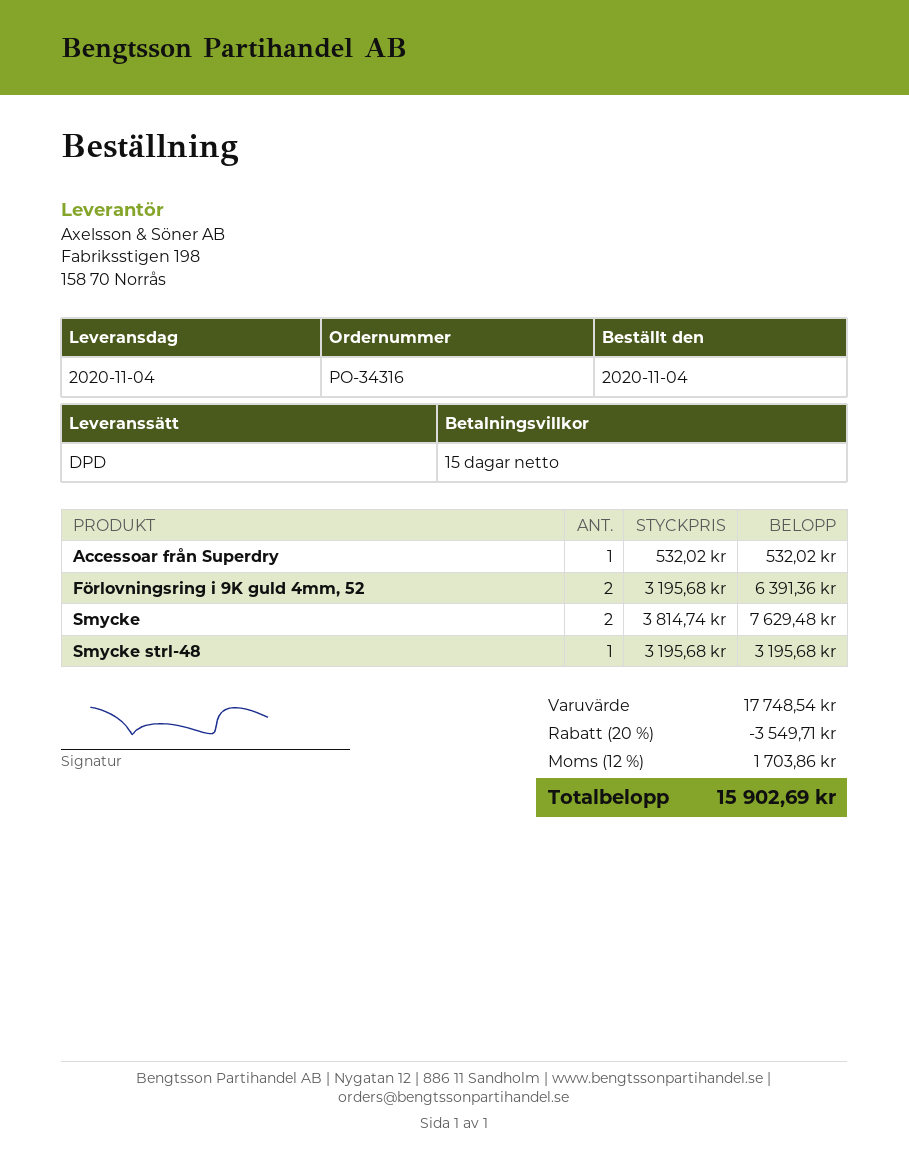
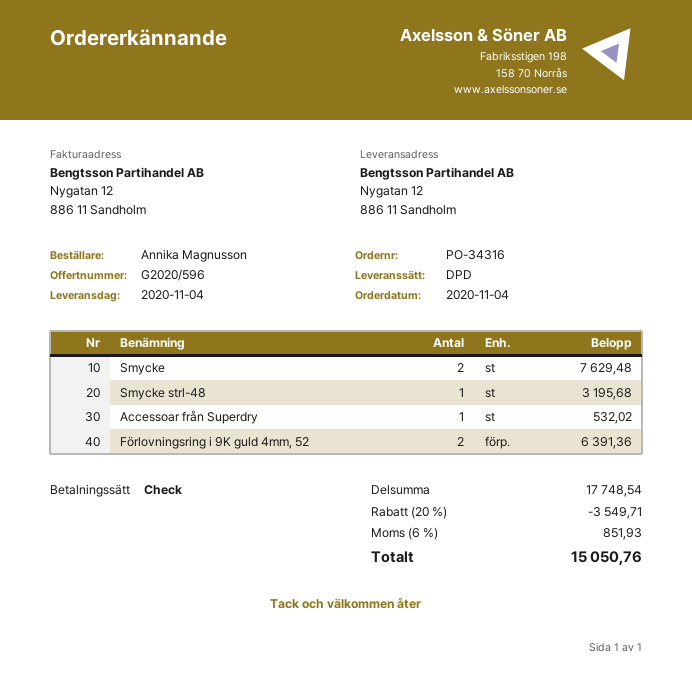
tax: 12% = 1703.86 -> 6% = 851.93
total: 15902.69 -> 15050.76

